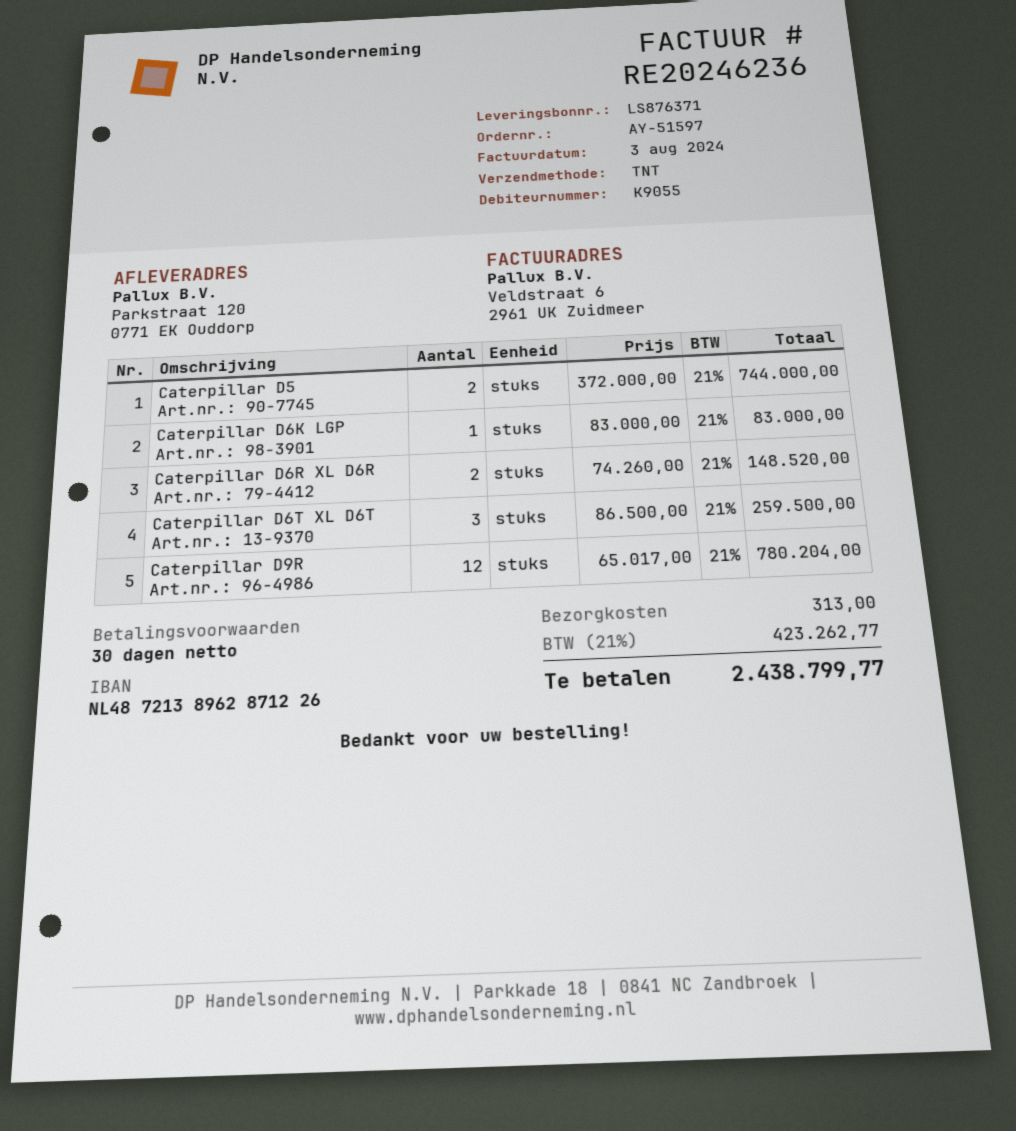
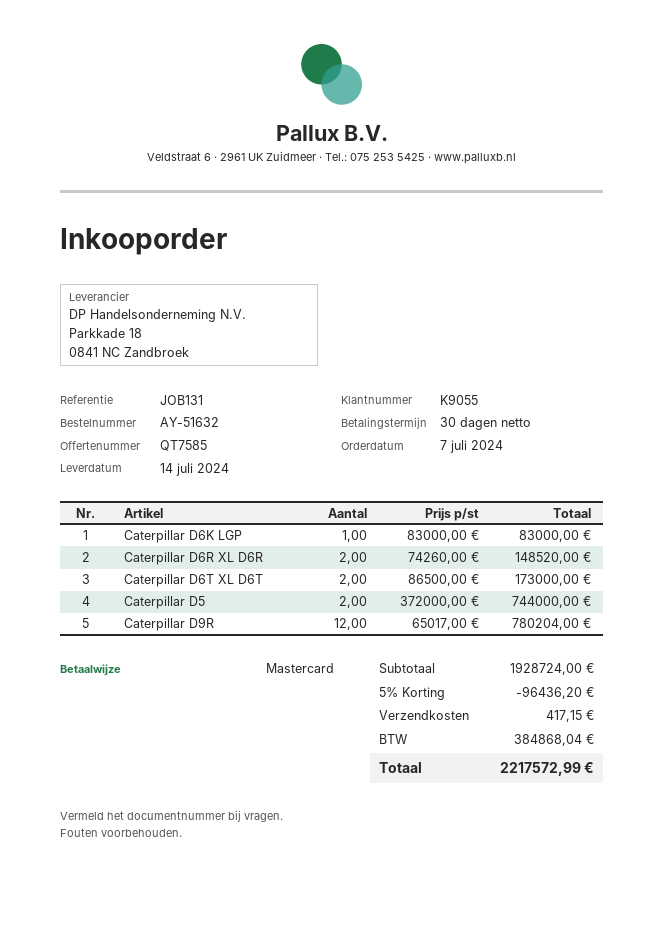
order number: AY-51597 -> AY-51632
Caterpillar D6T XL D6T: 3 x 86500.00 = 259500.00 -> 2 x 86500.00 = 173000.00
discount: none -> 5% = 96436.20
shipping: 313.00 -> 417.15
tax: 423262.77 -> 384868.04
total: 2438799.77 -> 2217572.99

